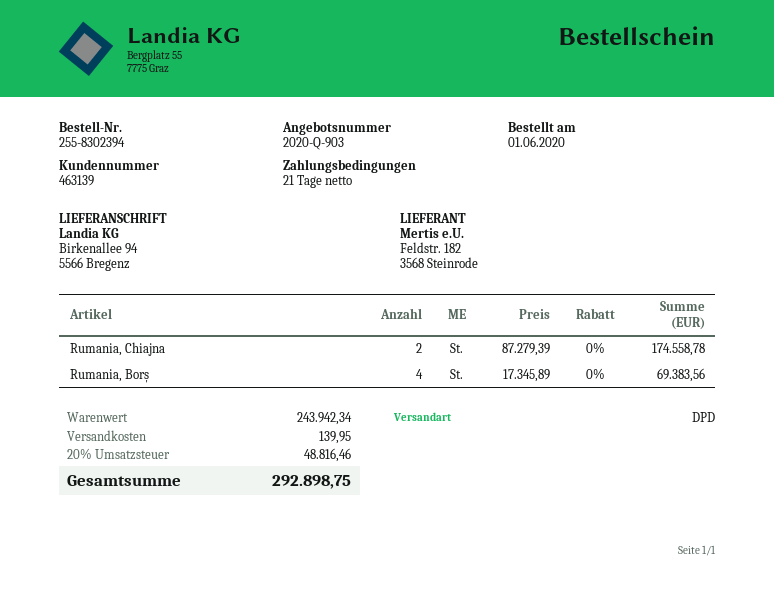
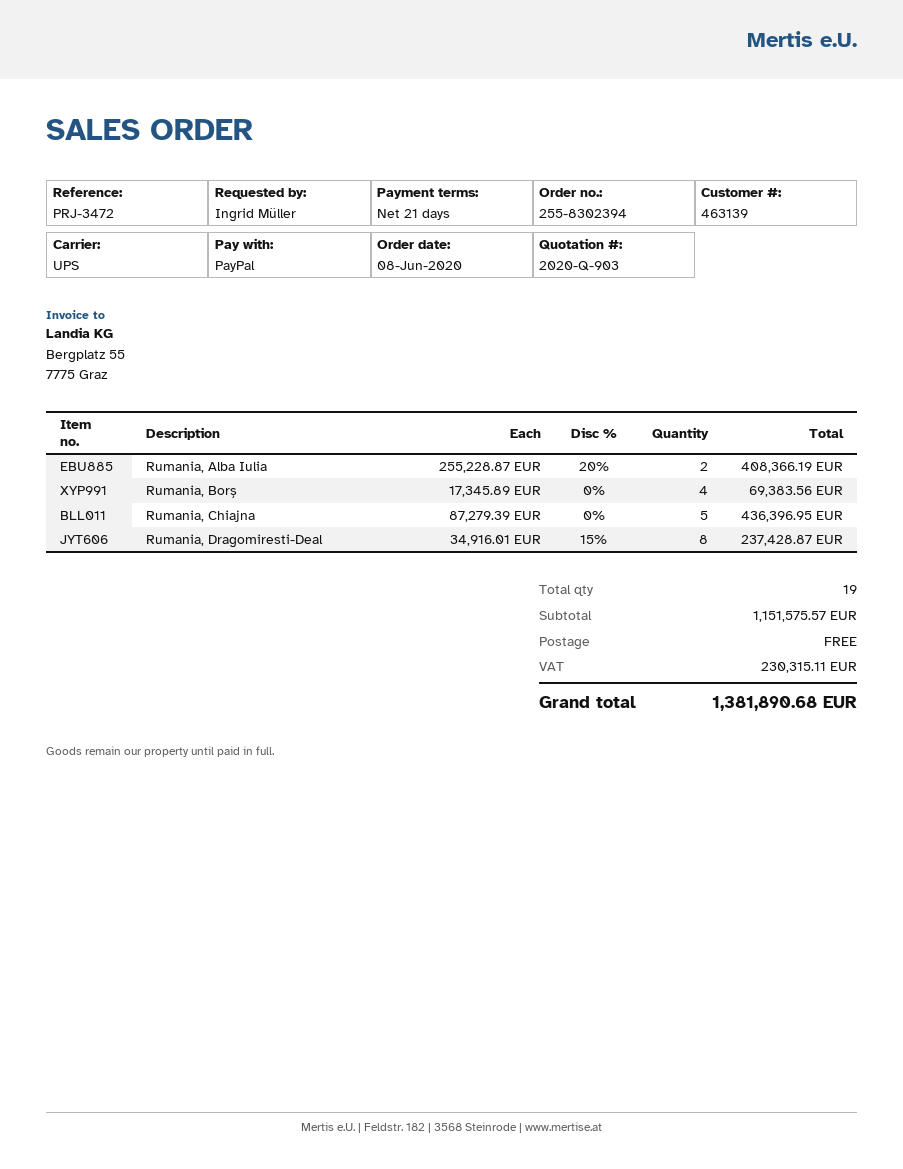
order date: 2020-06-01 -> 2020-06-08
shipping method: DPD -> UPS
Rumania, Chiajna: 2 x 87279.39 = 174558.78 -> 5 x 87279.39 = 436396.95
Rumania, Alba Iulia: none -> 2 x 255228.87 - 20% = 408366.19
Rumania, Dragomiresti-Deal: none -> 8 x 34916.01 - 15% = 237428.87
subtotal: 243942.34 -> 1151575.57
shipping: 139.95 -> 0.00
tax: 48816.46 -> 230315.11
total: 292898.75 -> 1381890.68

